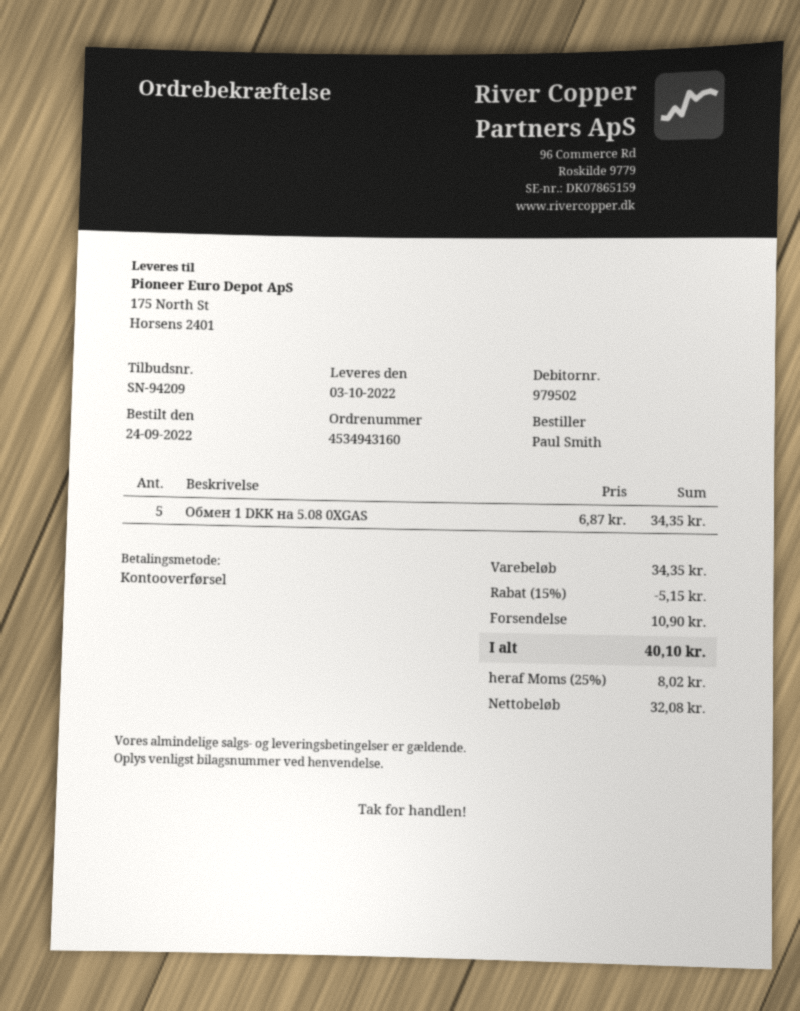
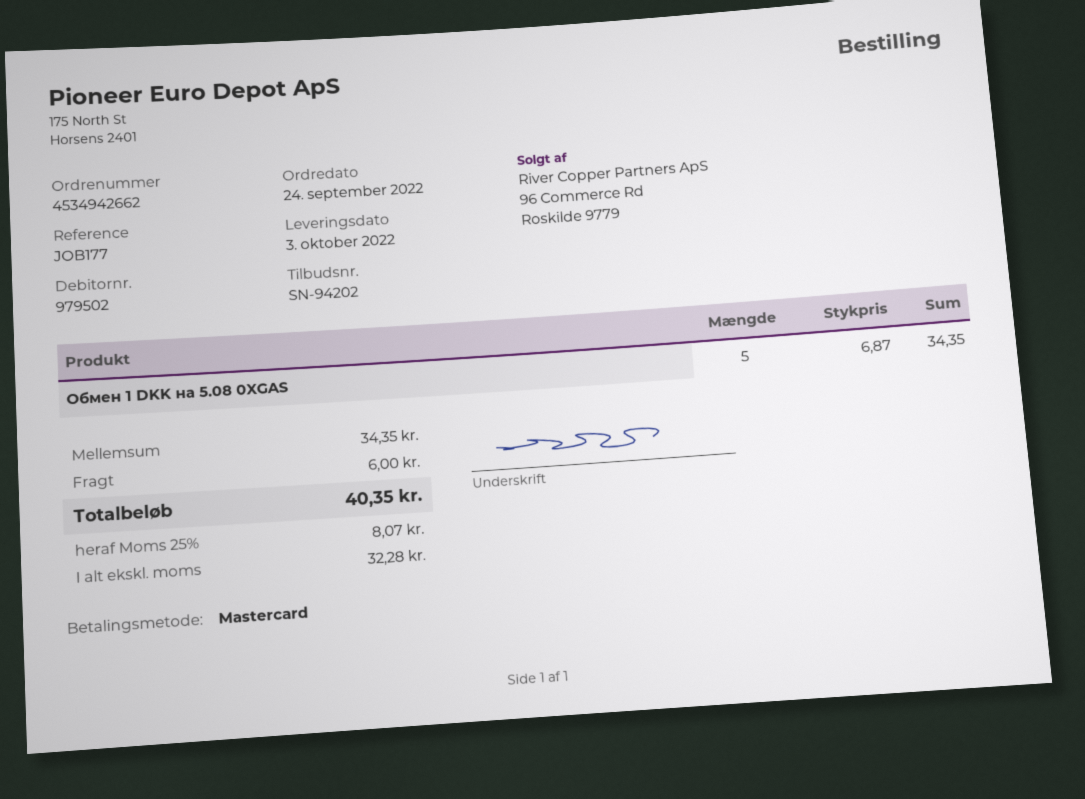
quote number: SN-94209 -> SN-94202
order number: 4534943160 -> 4534942662
payment method: bank transfer -> Mastercard
discount: 15% = 5.15 -> none
shipping: 10.90 -> 6.00
net: 32.08 -> 32.28
tax: 25% = 8.02 -> 25% = 8.07
total: 40.10 -> 40.35

